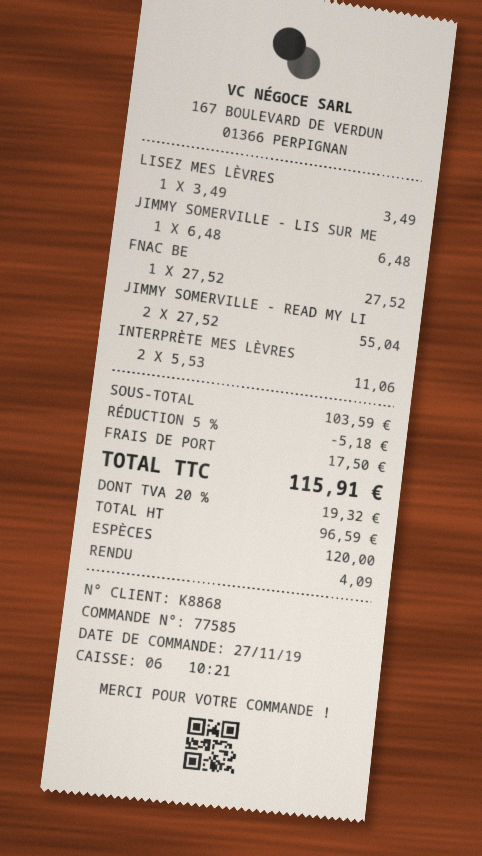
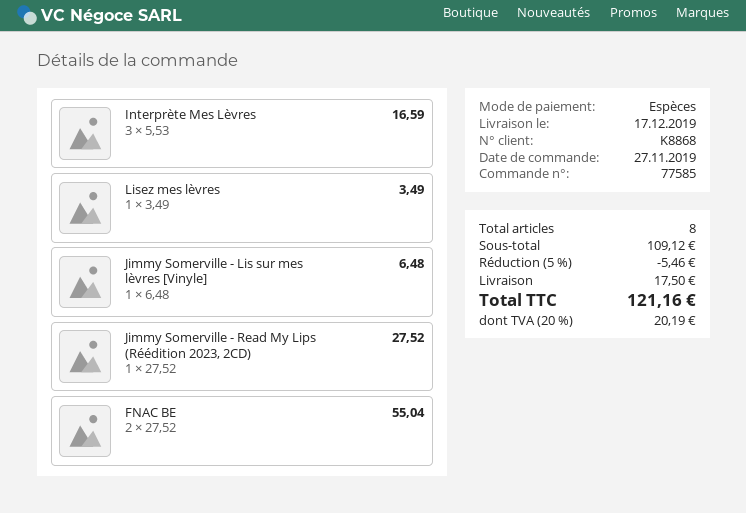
FNAC BE: 1 x 27.52 = 27.52 -> 2 x 27.52 = 55.04
JIMMY SOMERVILLE - READ MY LI: 2 x 27.52 = 55.04 -> 1 x 27.52 = 27.52
INTERPRÈTE MES LÈVRES: 2 x 5.53 = 11.06 -> 3 x 5.53 = 16.59
subtotal: 103.59 -> 109.12
discount: 5% = 5.18 -> 5% = 5.46
tax: 20% = 19.32 -> 20% = 20.19
total: 115.91 -> 121.16

